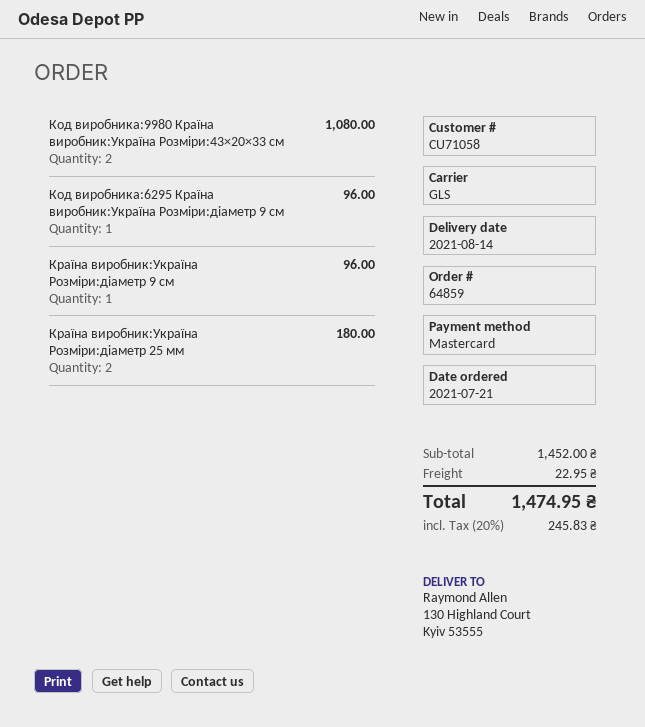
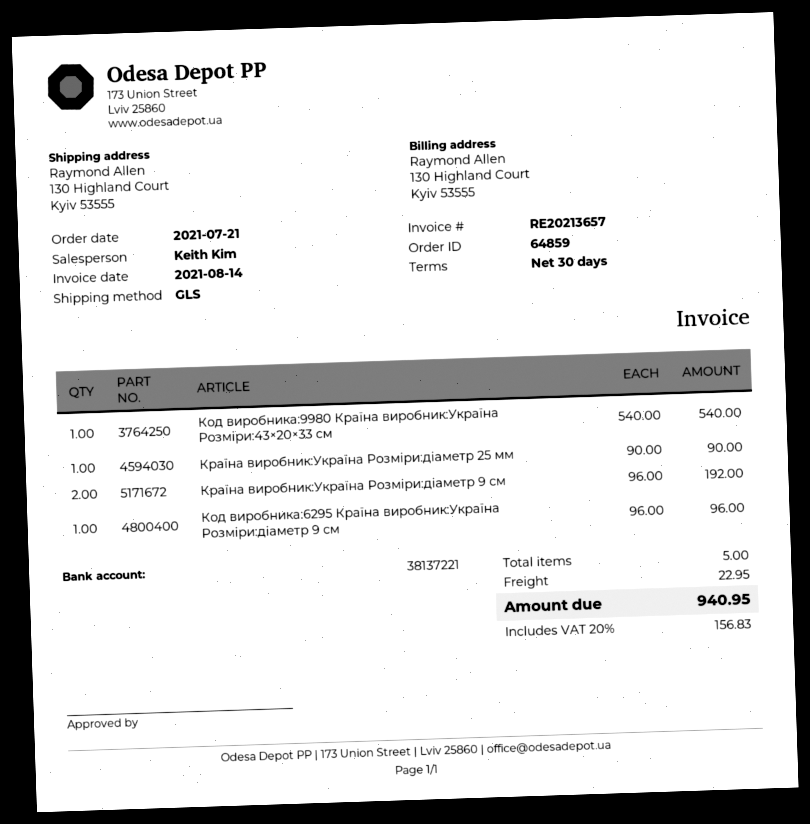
Код виробника:9980 Країна виробник:Україна Розміри:43×20×33 см: 2 for 1080.00 -> 1 for 540.00
Країна виробник:Україна Розміри:діаметр 9 см: 1 for 96.00 -> 2 for 192.00
Країна виробник:Україна Розміри:діаметр 25 мм: 2 for 180.00 -> 1 for 90.00
tax: 20% = 245.83 -> 20% = 156.83
total: 1474.95 -> 940.95

